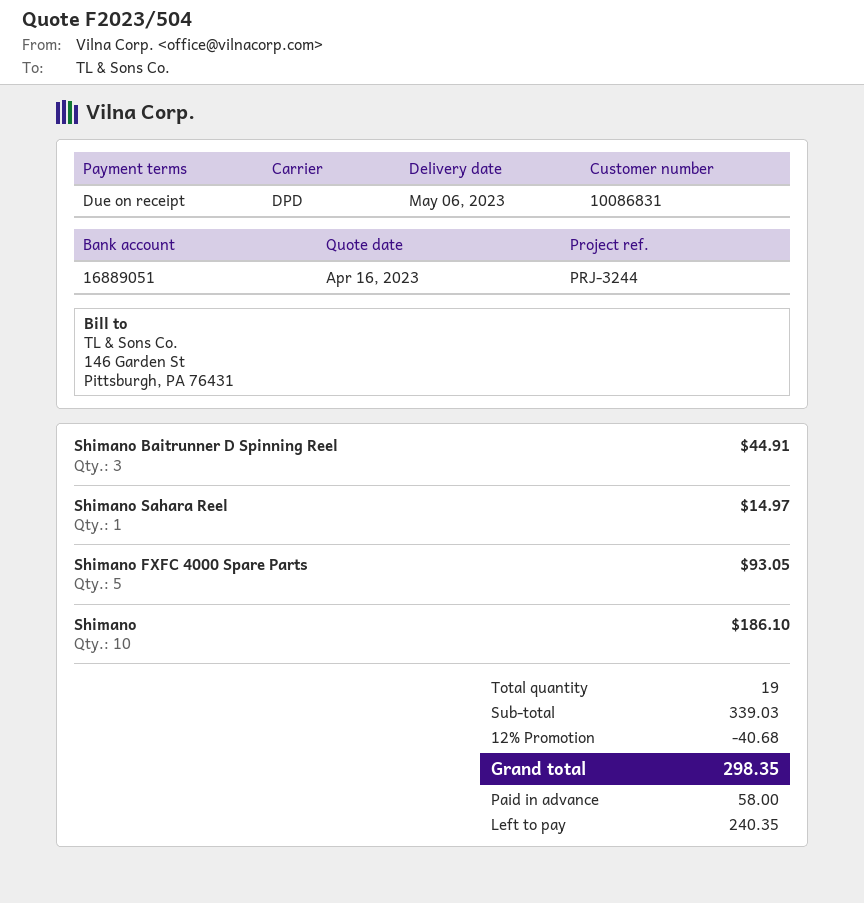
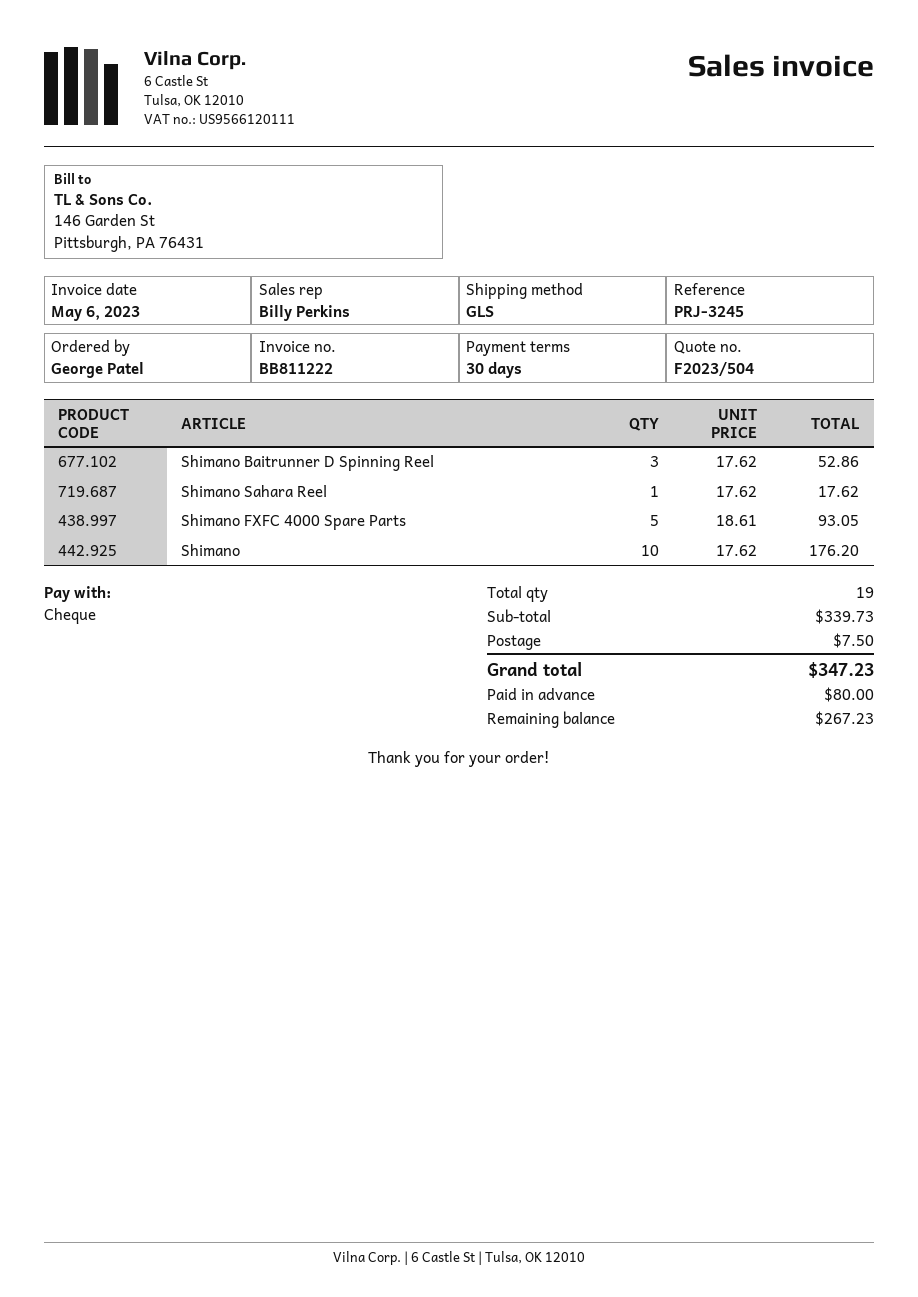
payment terms: on receipt -> 30 days
reference: PRJ-3244 -> PRJ-3245
shipping method: DPD -> GLS
Shimano Baitrunner D Spinning Reel: 3 for 44.91 -> 3 for 52.86
Shimano Sahara Reel: 1 for 14.97 -> 1 for 17.62
Shimano: 10 for 186.10 -> 10 for 176.20
subtotal: 339.03 -> 339.73
discount: 12% = 40.68 -> none
shipping: none -> 7.50
total: 298.35 -> 347.23
deposit: 58.00 -> 80.00
balance: 240.35 -> 267.23

